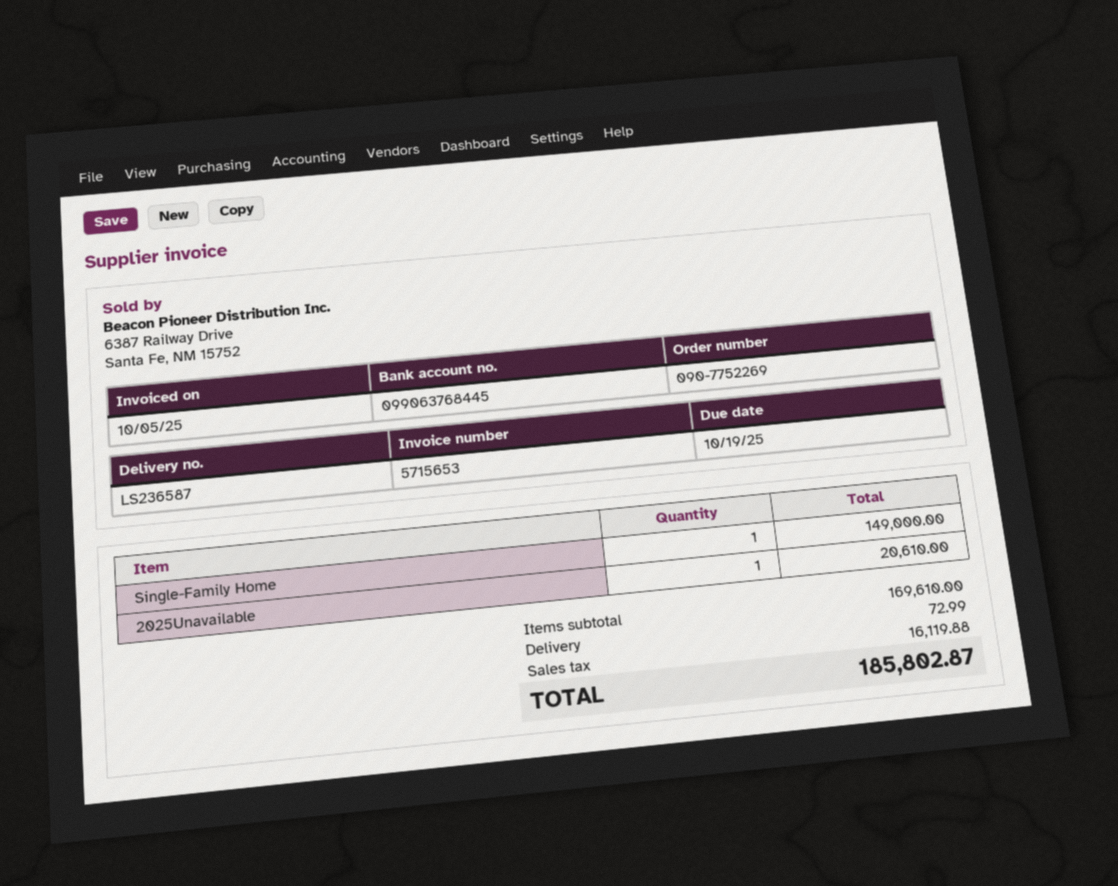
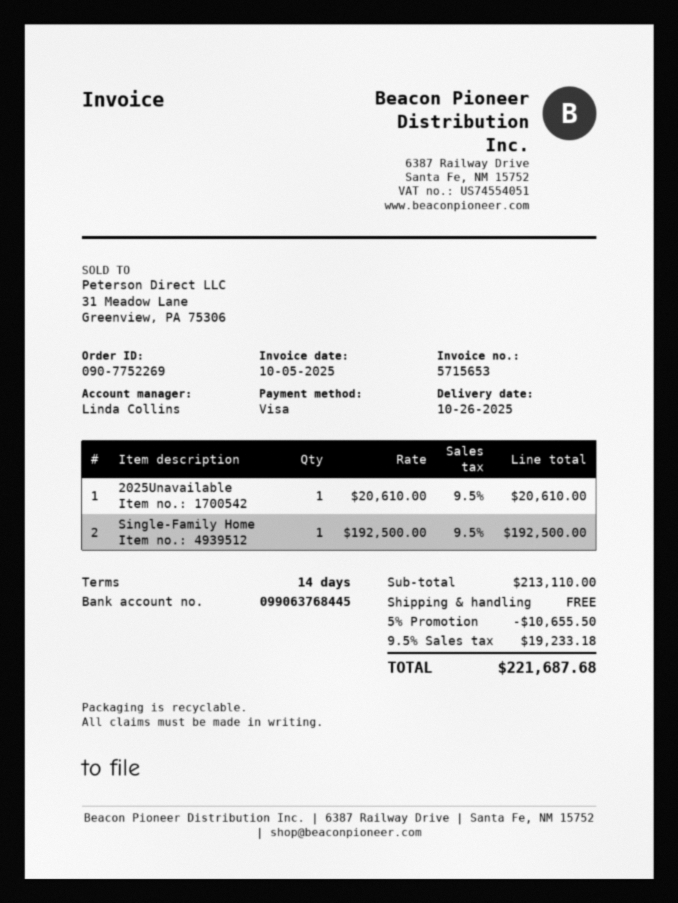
Single-Family Home: 1 for 149000.00 -> 1 for 192500.00
subtotal: 169610.00 -> 213110.00
discount: none -> 5% = 10655.50
shipping: 72.99 -> 0.00
tax: 16119.88 -> 19233.18
total: 185802.87 -> 221687.68

